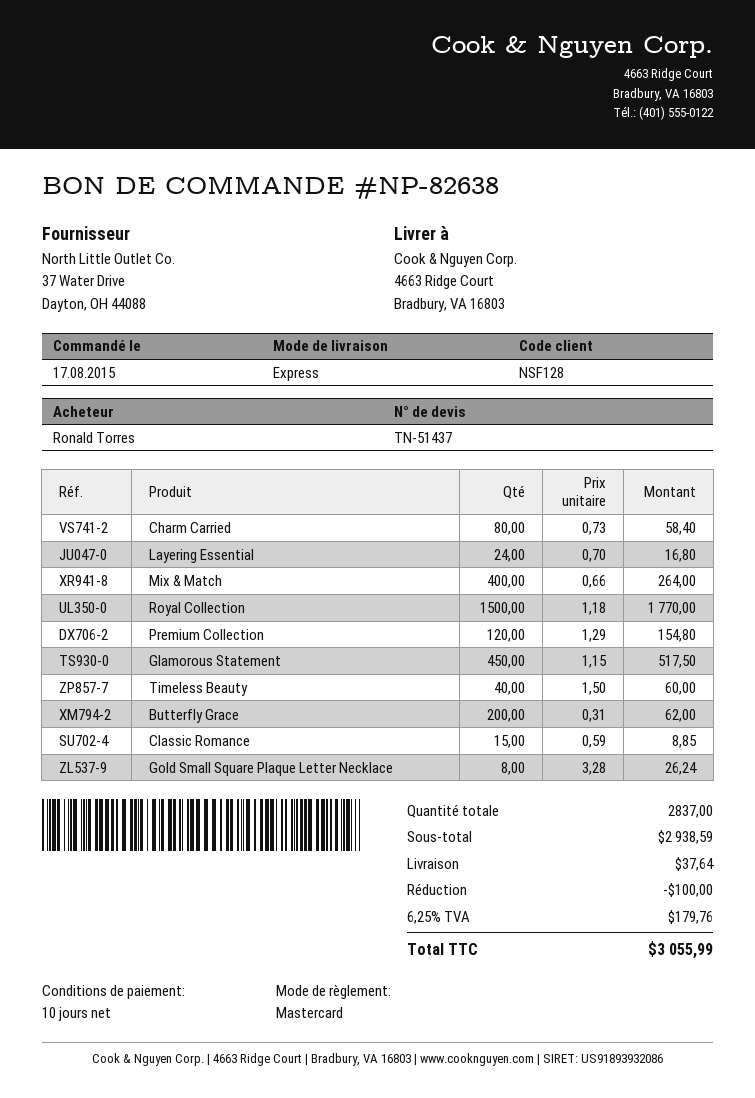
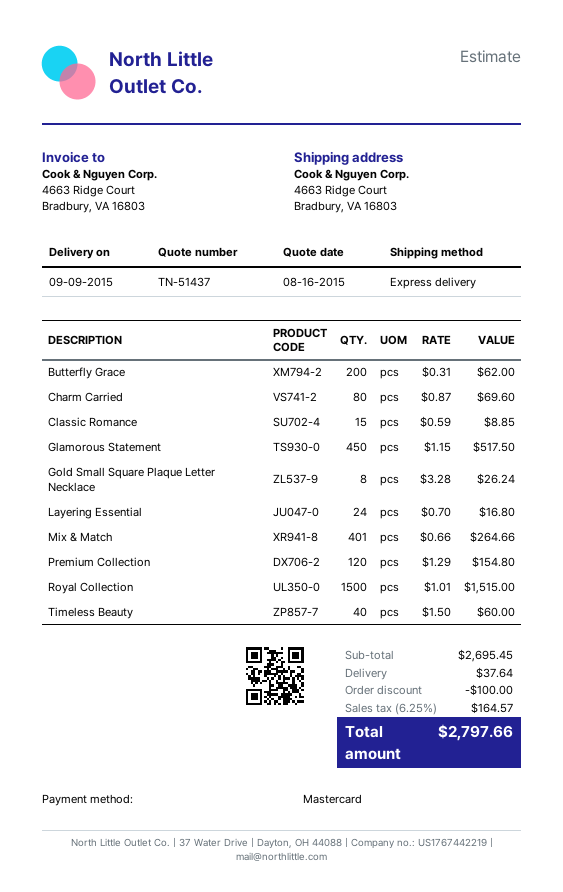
Charm Carried: 80 x 0.73 = 58.40 -> 80 x 0.87 = 69.60
Mix & Match: 400 x 0.66 = 264.00 -> 401 x 0.66 = 264.66
Royal Collection: 1500 x 1.18 = 1770.00 -> 1500 x 1.01 = 1515.00
subtotal: 2938.59 -> 2695.45
tax: 6.25% = 179.76 -> 6.25% = 164.57
total: 3055.99 -> 2797.66

